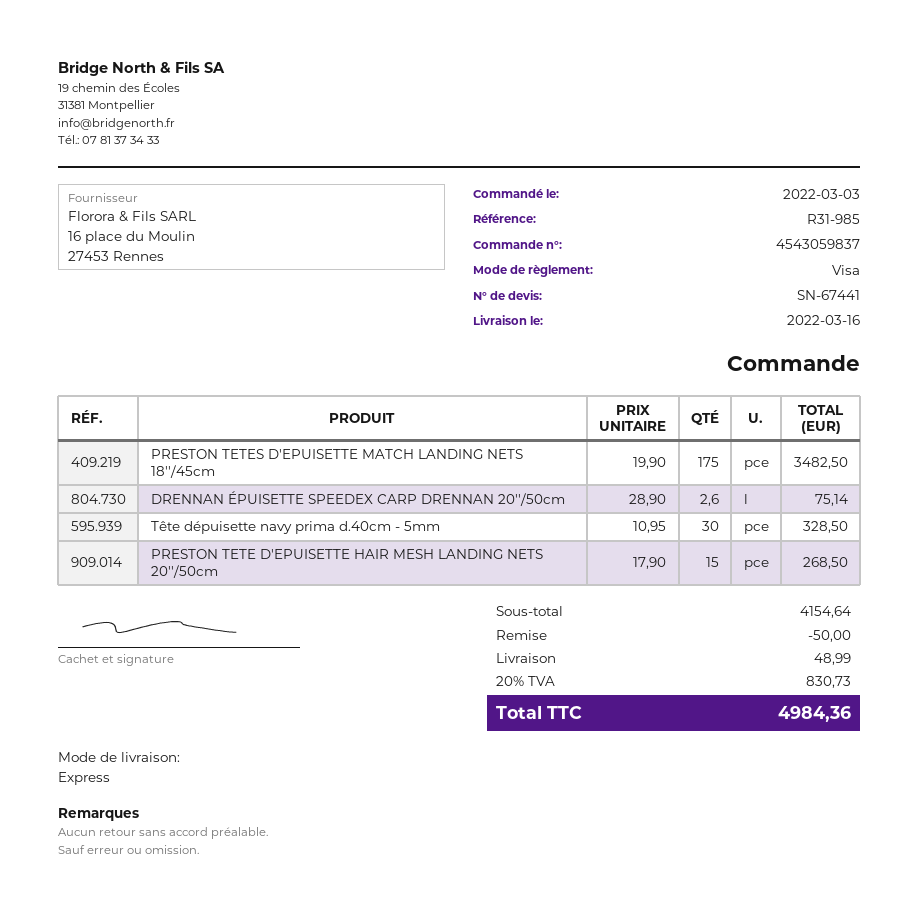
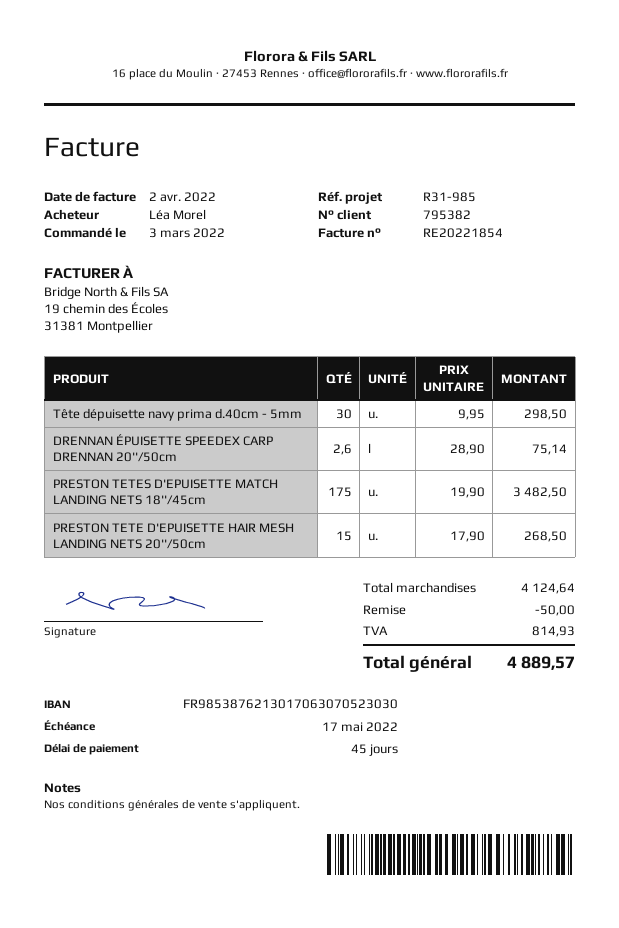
Tête dépuisette navy prima d.40cm - 5mm: 30 x 10.95 = 328.50 -> 30 x 9.95 = 298.50
subtotal: 4154.64 -> 4124.64
shipping: 48.99 -> none
tax: 830.73 -> 814.93
total: 4984.36 -> 4889.57

